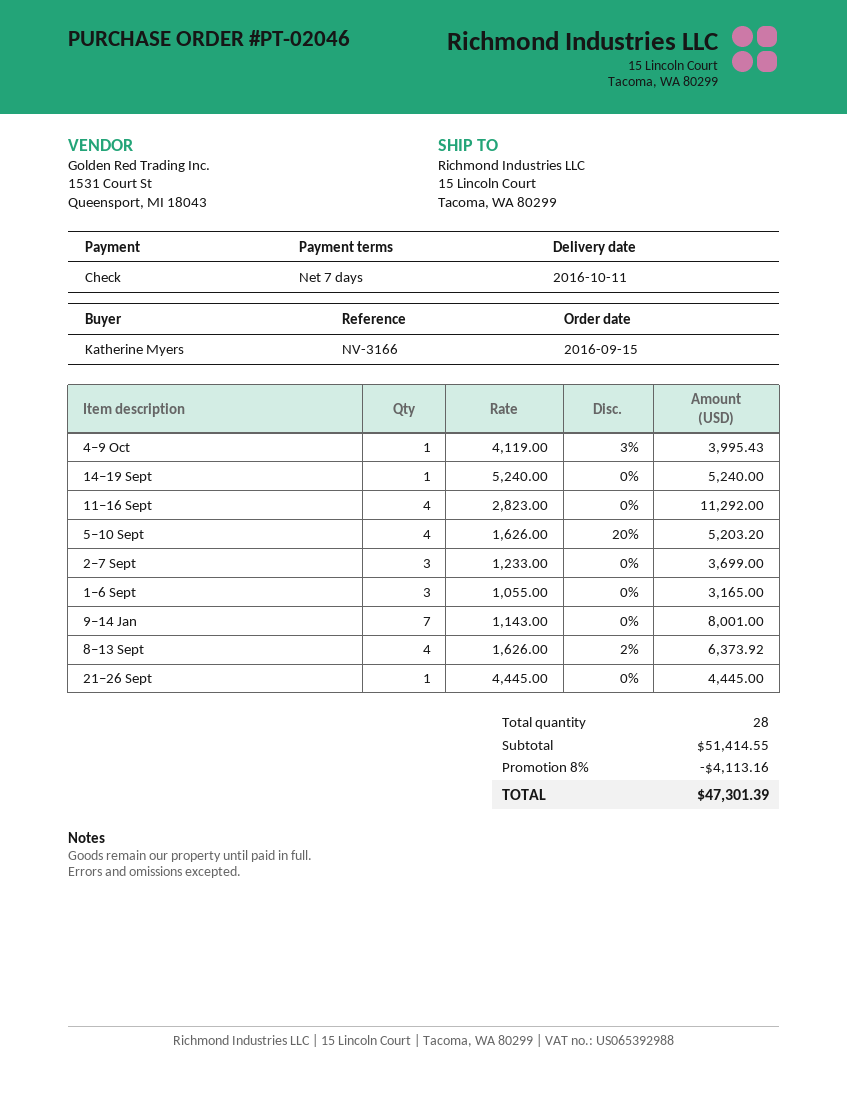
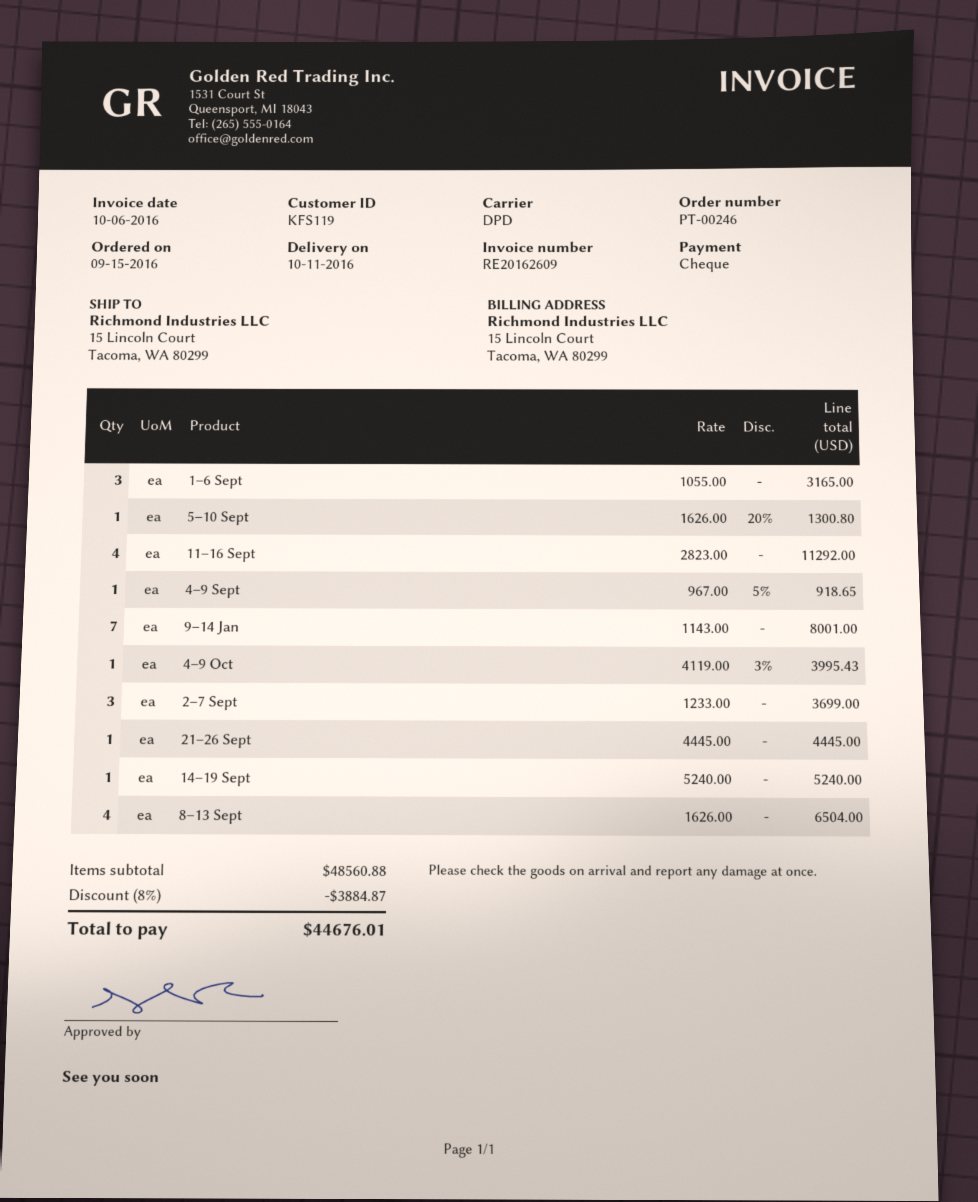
order number: PT-02046 -> PT-00246
5–10 Sept: 4 x 1626.00 - 20% = 5203.20 -> 1 x 1626.00 - 20% = 1300.80
8–13 Sept: 4 x 1626.00 - 2% = 6373.92 -> 4 x 1626.00 = 6504.00
4–9 Sept: none -> 1 x 967.00 - 5% = 918.65
subtotal: 51414.55 -> 48560.88
discount: 8% = 4113.16 -> 8% = 3884.87
total: 47301.39 -> 44676.01

